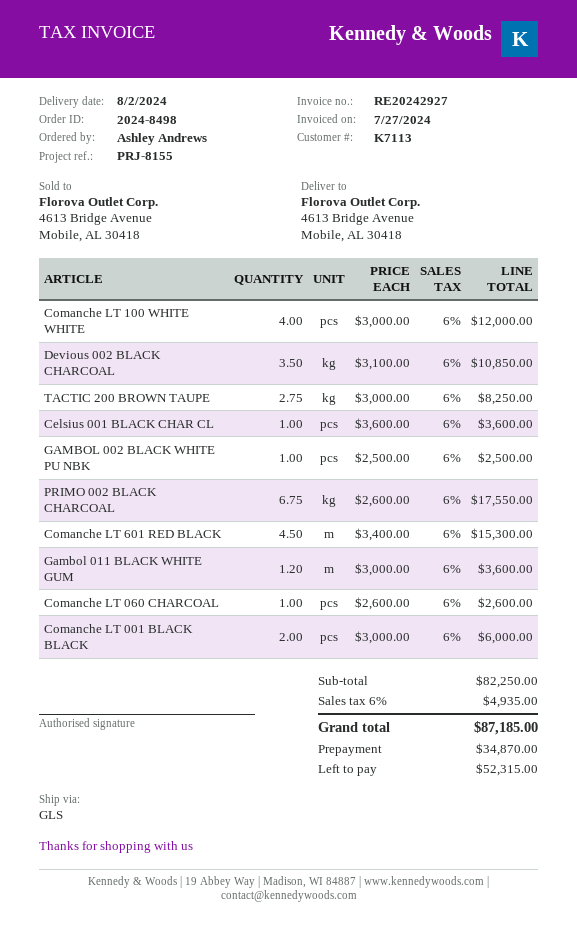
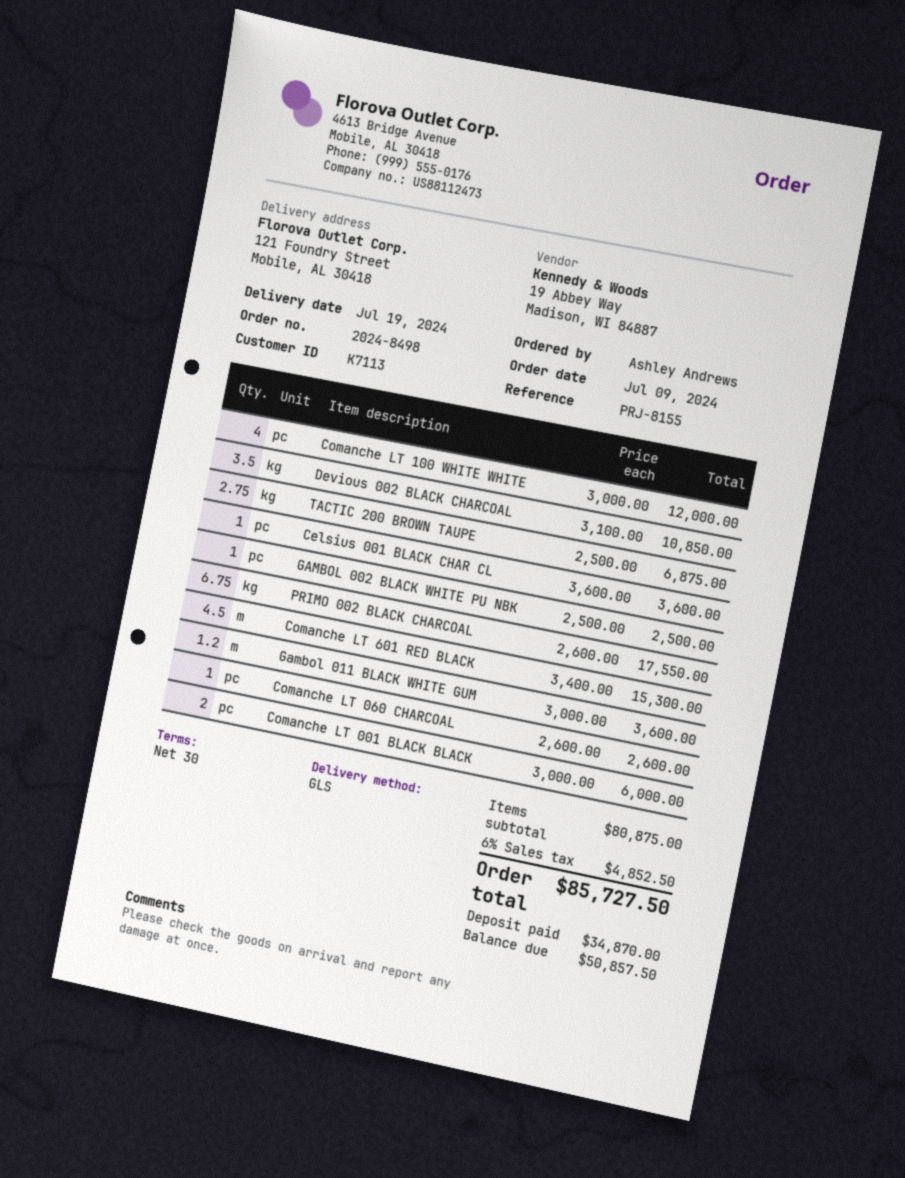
delivery date: 2024-08-02 -> 2024-07-19
ship to: 4613 Bridge Avenue, Mobile, AL 30418 -> 121 Foundry Street, Mobile, AL 30418
TACTIC 200 BROWN TAUPE: 2.75 x 3000.00 = 8250.00 -> 2.75 x 2500.00 = 6875.00
subtotal: 82250.00 -> 80875.00
tax: 6% = 4935.00 -> 6% = 4852.50
total: 87185.00 -> 85727.50
balance: 52315.00 -> 50857.50

